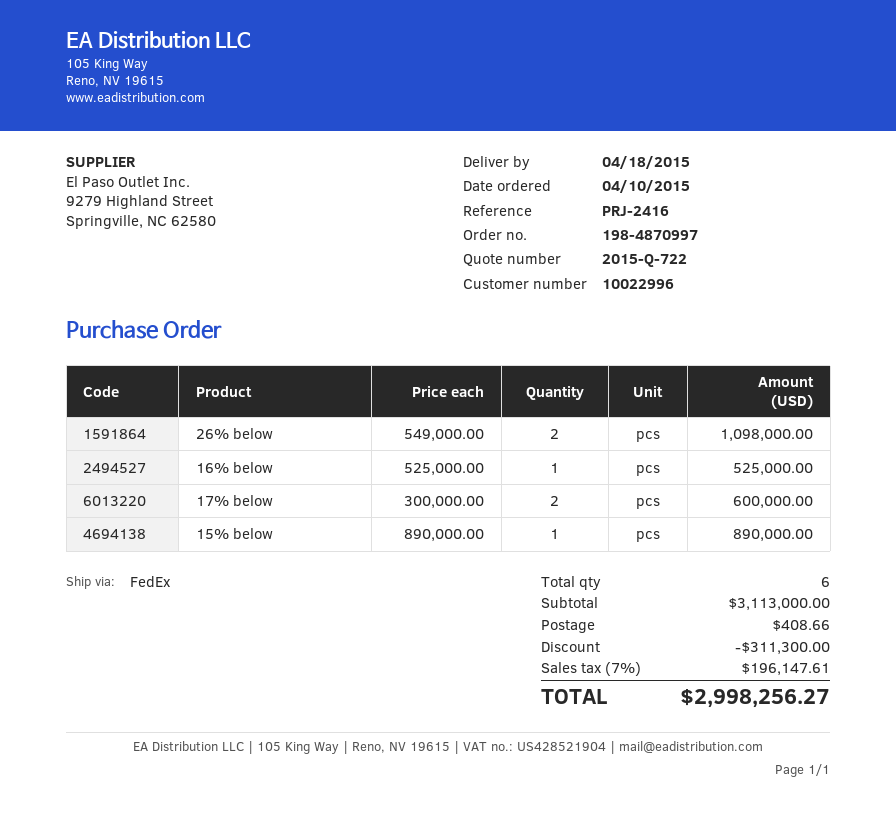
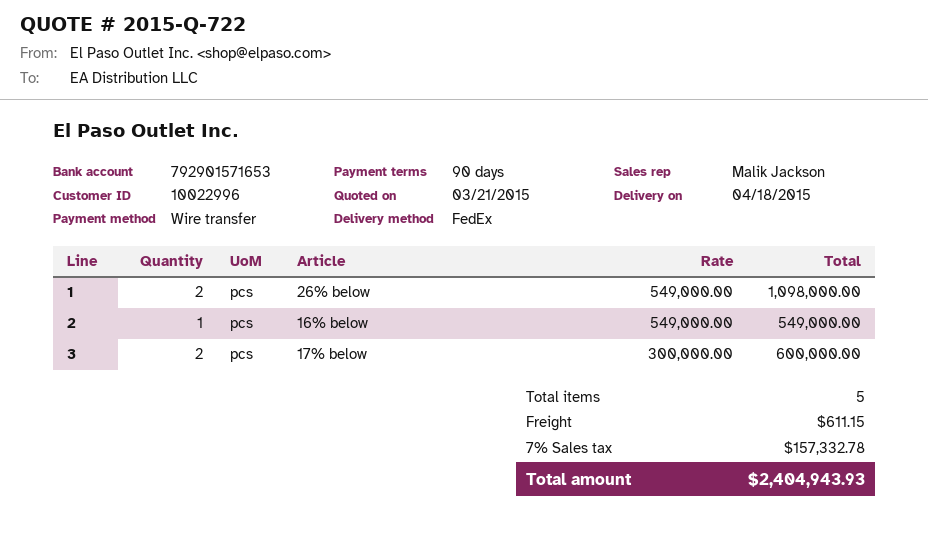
16% below: 1 x 525000.00 = 525000.00 -> 1 x 549000.00 = 549000.00
15% below: 1 x 890000.00 = 890000.00 -> none
total quantity: 6 -> 5
discount: 311300.00 -> none
shipping: 408.66 -> 611.15
tax: 7% = 196147.61 -> 7% = 157332.78
total: 2998256.27 -> 2404943.93

